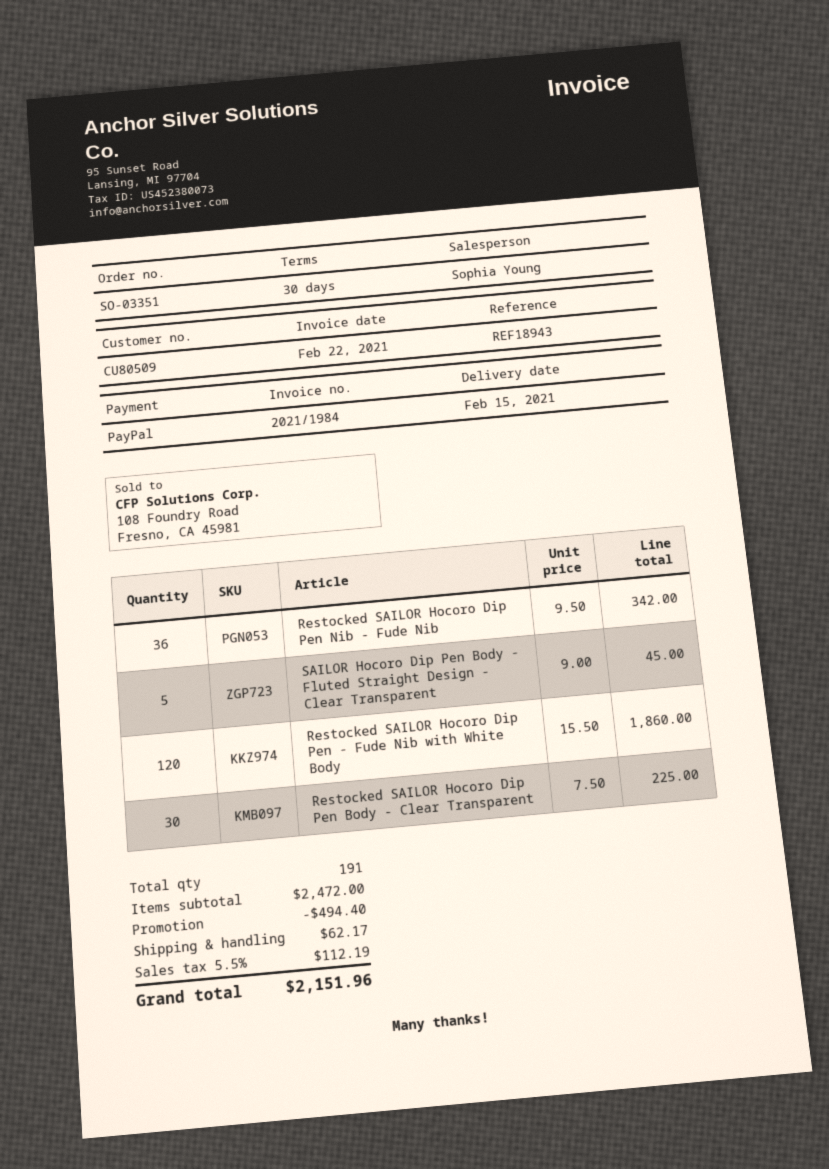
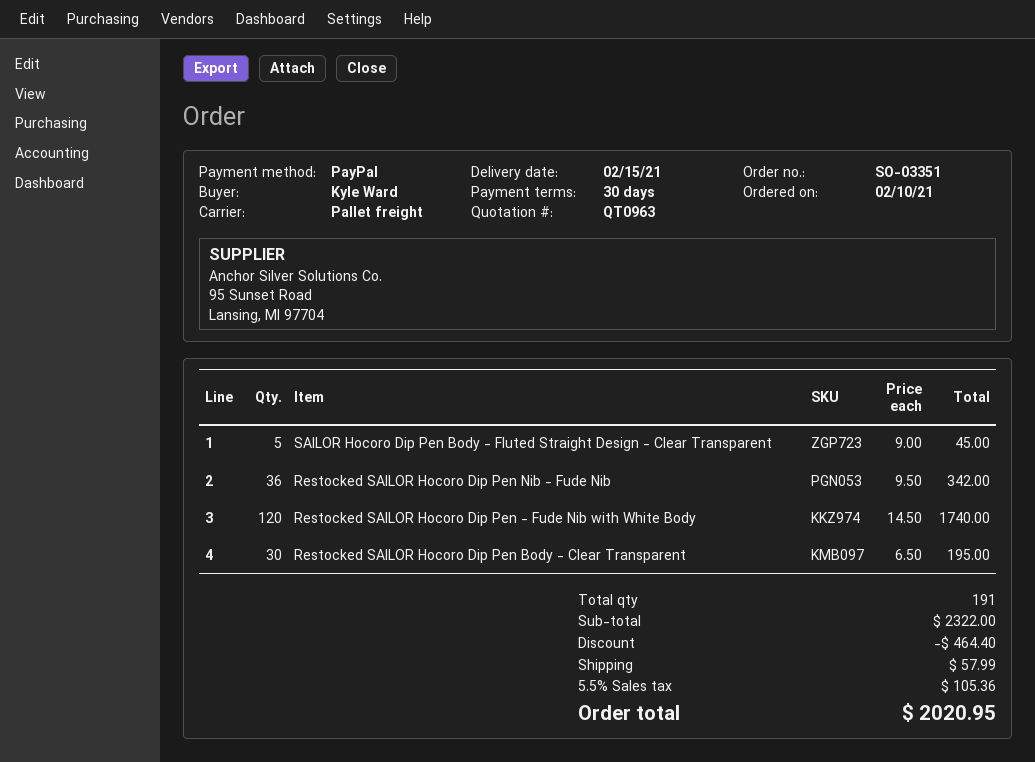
Restocked SAILOR Hocoro Dip Pen - Fude Nib with White Body: 120 x 15.50 = 1860.00 -> 120 x 14.50 = 1740.00
Restocked SAILOR Hocoro Dip Pen Body - Clear Transparent: 30 x 7.50 = 225.00 -> 30 x 6.50 = 195.00
subtotal: 2472.00 -> 2322.00
discount: 494.40 -> 464.40
shipping: 62.17 -> 57.99
tax: 5.5% = 112.19 -> 5.5% = 105.36
total: 2151.96 -> 2020.95

